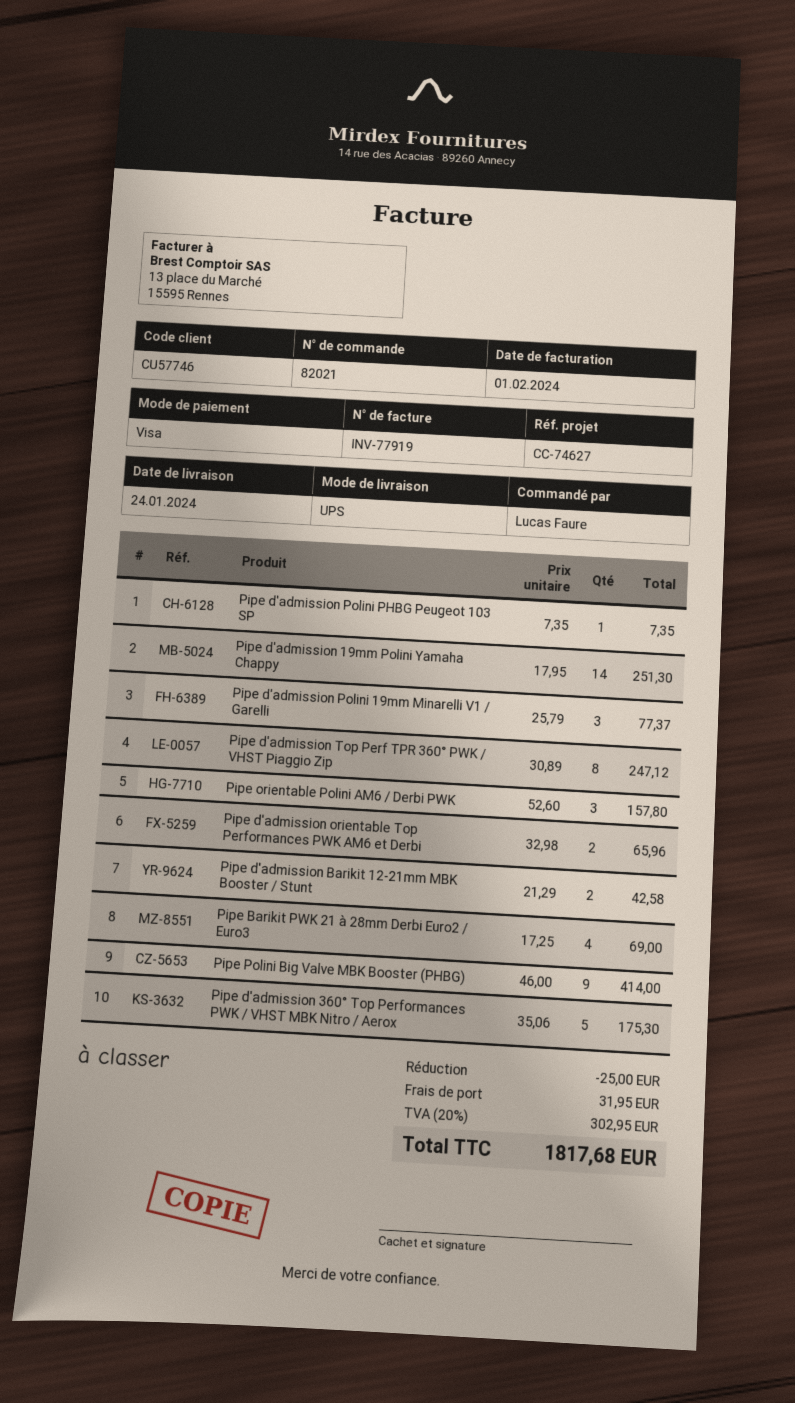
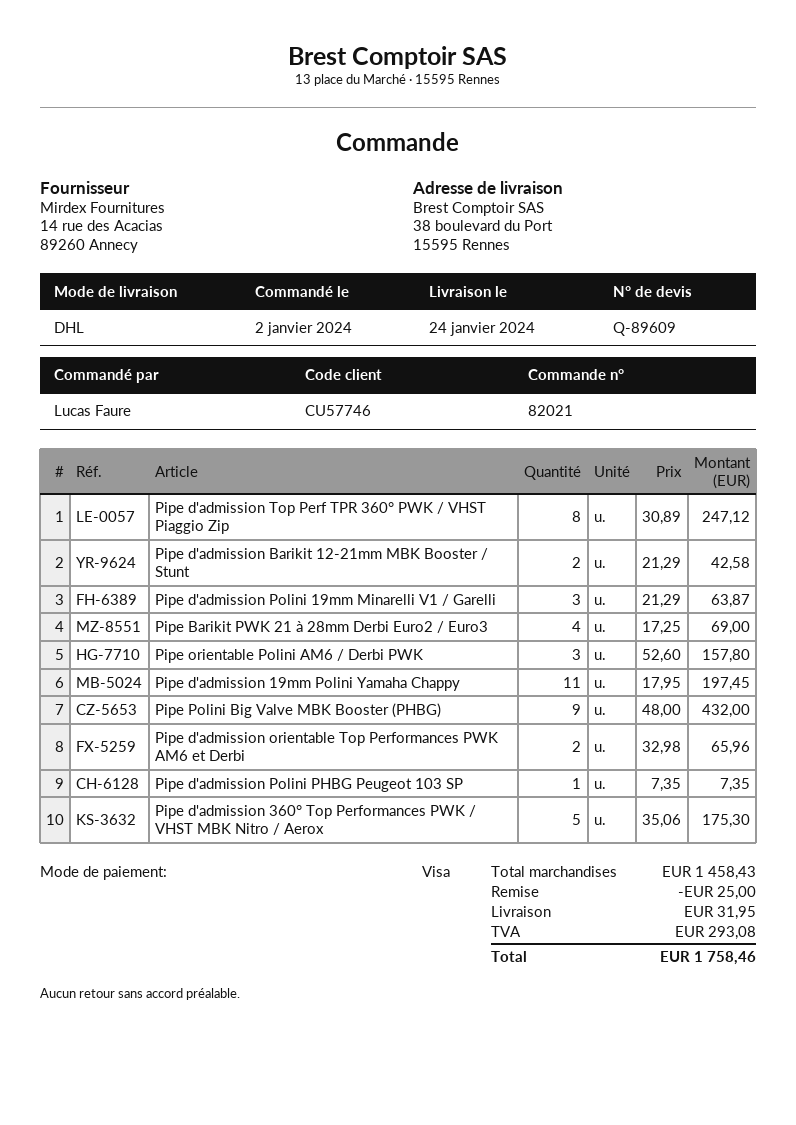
shipping method: UPS -> DHL
Pipe d'admission 19mm Polini Yamaha Chappy: 14 x 17.95 = 251.30 -> 11 x 17.95 = 197.45
Pipe d'admission Polini 19mm Minarelli V1 / Garelli: 3 x 25.79 = 77.37 -> 3 x 21.29 = 63.87
Pipe Polini Big Valve MBK Booster (PHBG): 9 x 46.00 = 414.00 -> 9 x 48.00 = 432.00
tax: 302.95 -> 293.08
total: 1817.68 -> 1758.46

